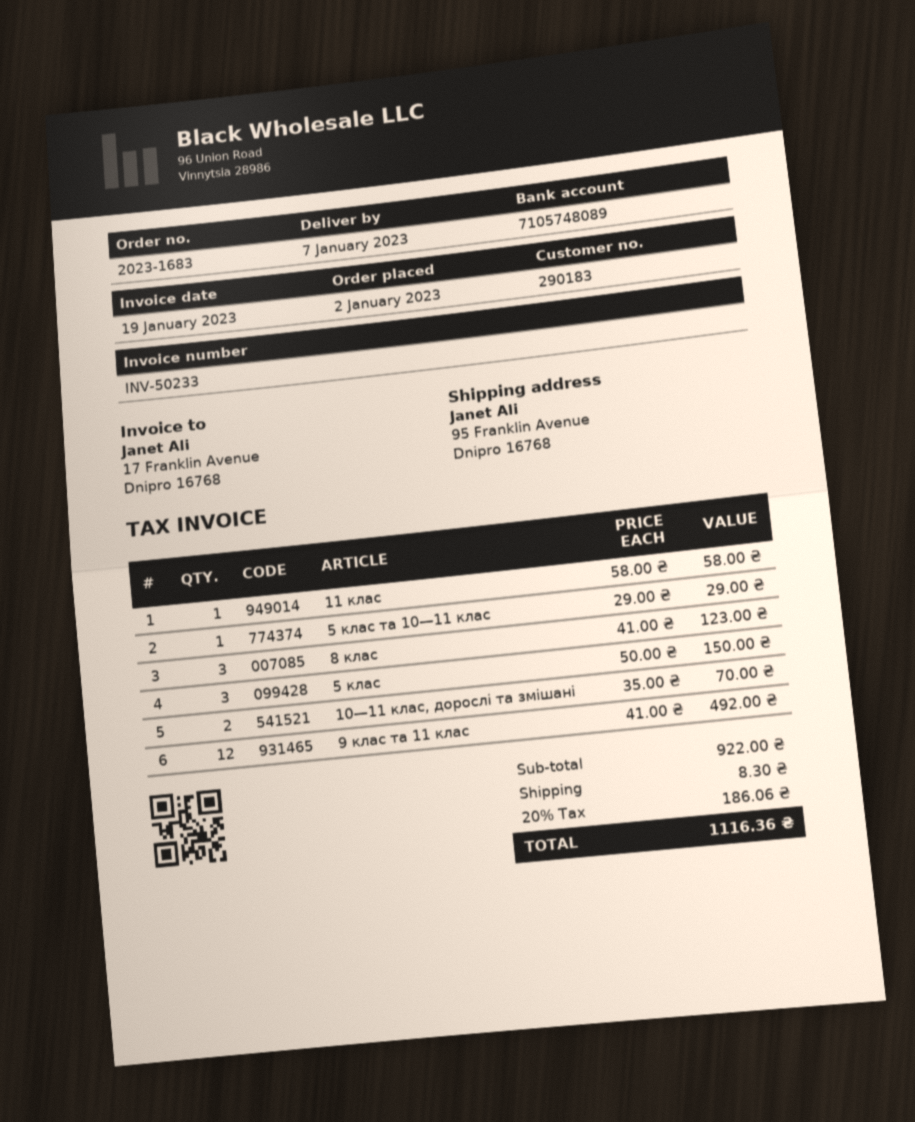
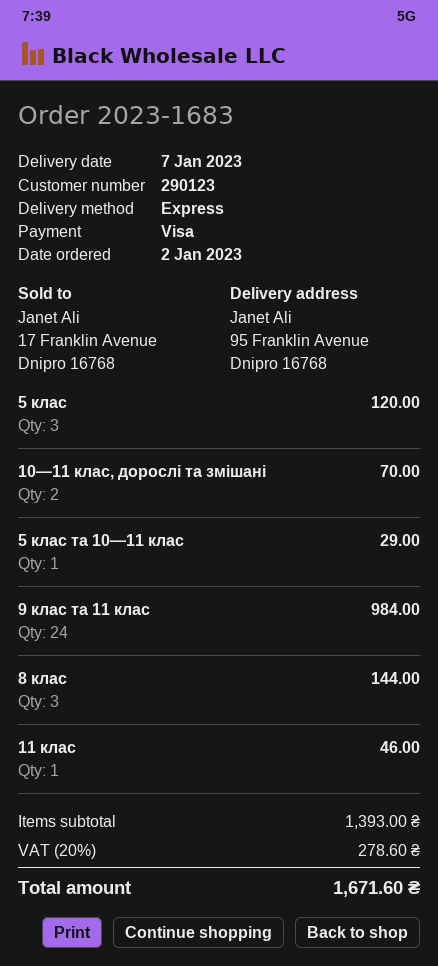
customer number: 290183 -> 290123
11 клас: 1 for 58.00 -> 1 for 46.00
8 клас: 3 for 123.00 -> 3 for 144.00
5 клас: 3 for 150.00 -> 3 for 120.00
9 клас та 11 клас: 12 for 492.00 -> 24 for 984.00
subtotal: 922.00 -> 1393.00
shipping: 8.30 -> none
tax: 20% = 186.06 -> 20% = 278.60
total: 1116.36 -> 1671.60

